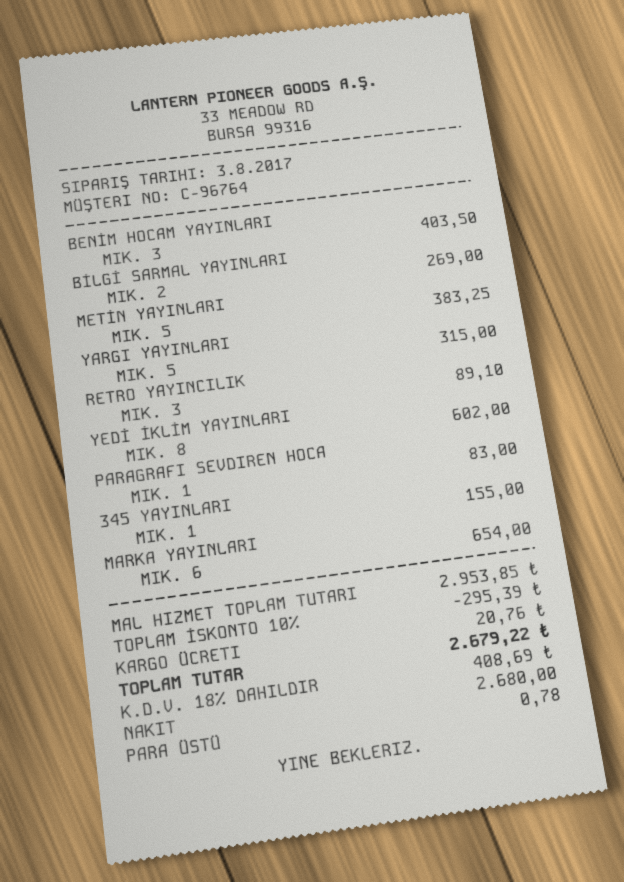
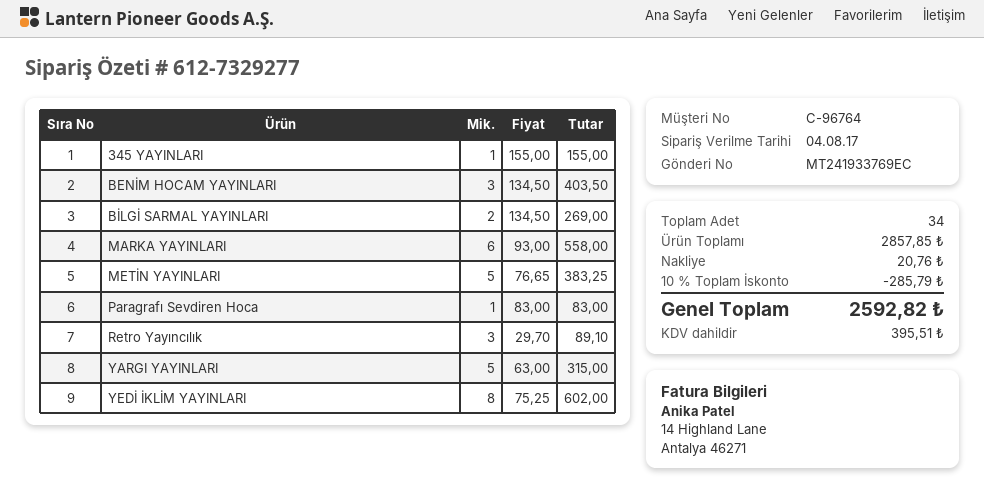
order date: 2017-08-03 -> 2017-08-04
MARKA YAYINLARI: 6 for 654.00 -> 6 for 558.00
subtotal: 2953.85 -> 2857.85
discount: 10% = 295.39 -> 10% = 285.79
tax: 408.69 -> 395.51
total: 2679.22 -> 2592.82

